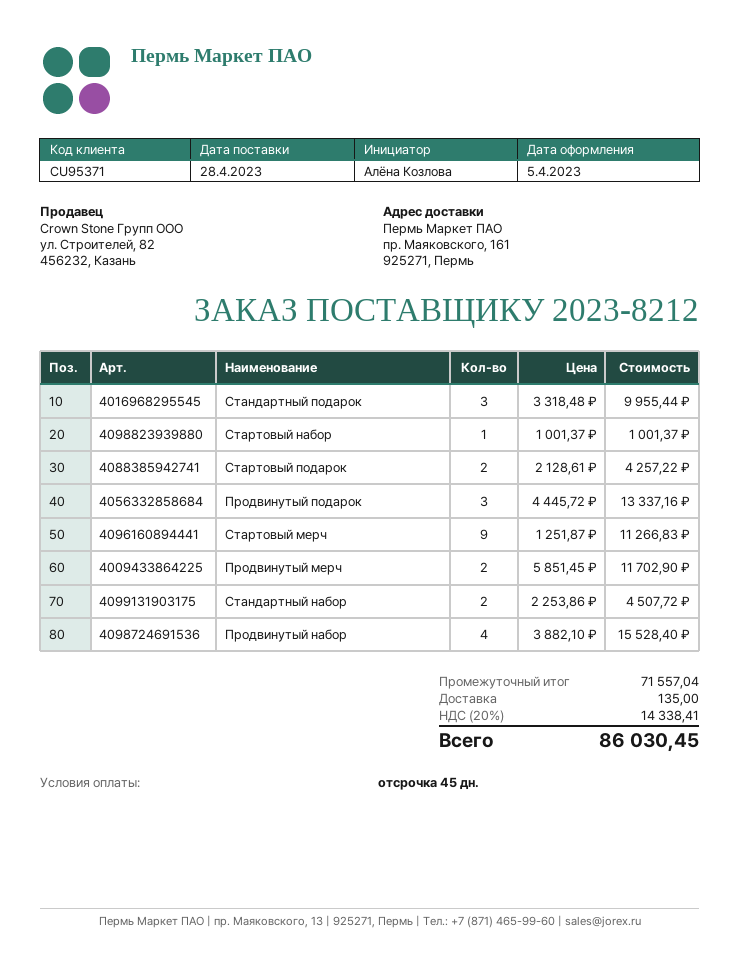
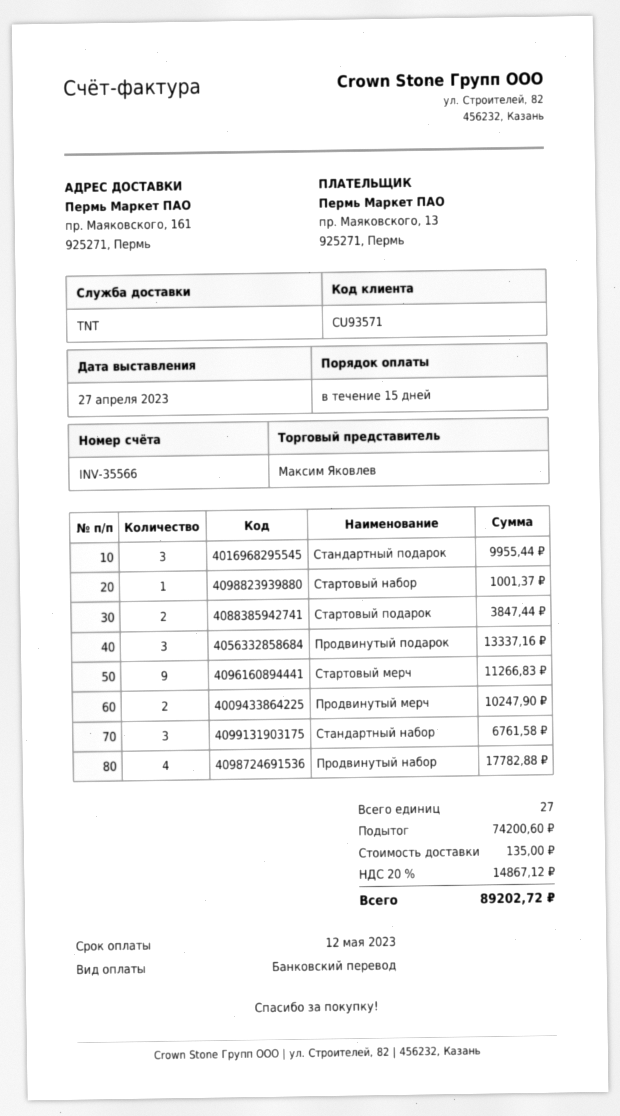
payment terms: 45 days -> 15 days
customer number: CU95371 -> CU93571
Стартовый подарок: 2 for 4257.22 -> 2 for 3847.44
Продвинутый мерч: 2 for 11702.90 -> 2 for 10247.90
Стандартный набор: 2 for 4507.72 -> 3 for 6761.58
Продвинутый набор: 4 for 15528.40 -> 4 for 17782.88
subtotal: 71557.04 -> 74200.60
tax: 20% = 14338.41 -> 20% = 14867.12
total: 86030.45 -> 89202.72

